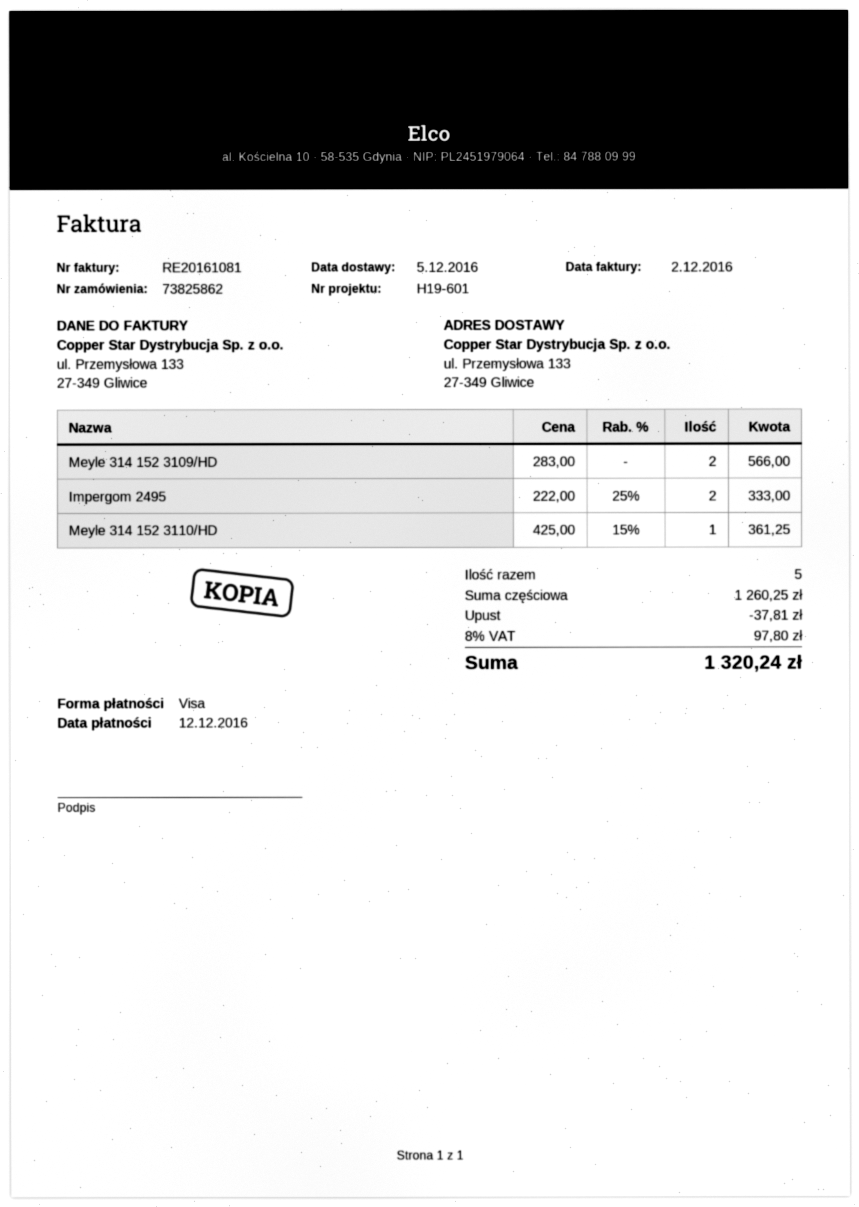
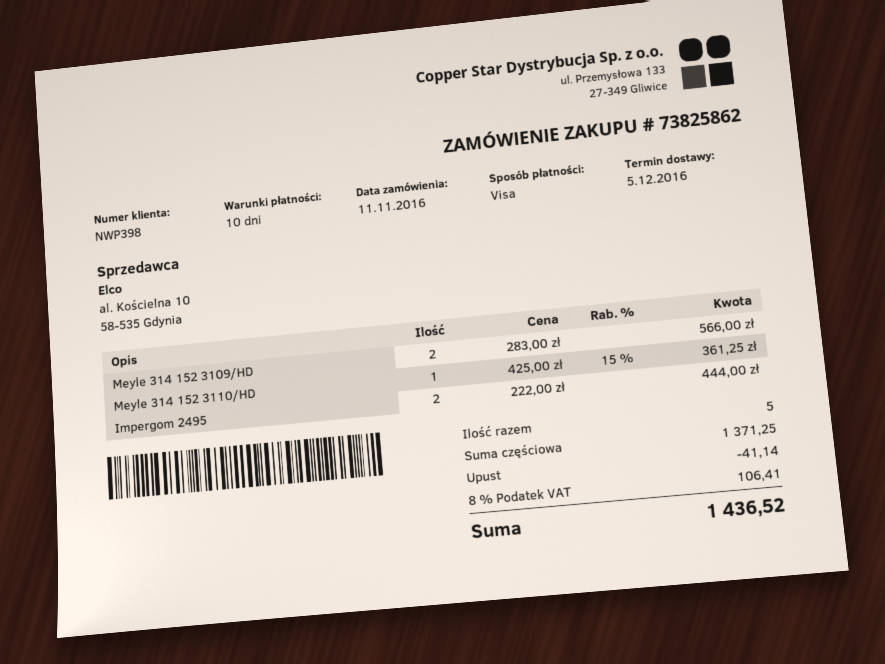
Impergom 2495: 2 x 222.00 - 25% = 333.00 -> 2 x 222.00 = 444.00
subtotal: 1260.25 -> 1371.25
discount: 37.81 -> 41.14
tax: 8% = 97.80 -> 8% = 106.41
total: 1320.24 -> 1436.52

